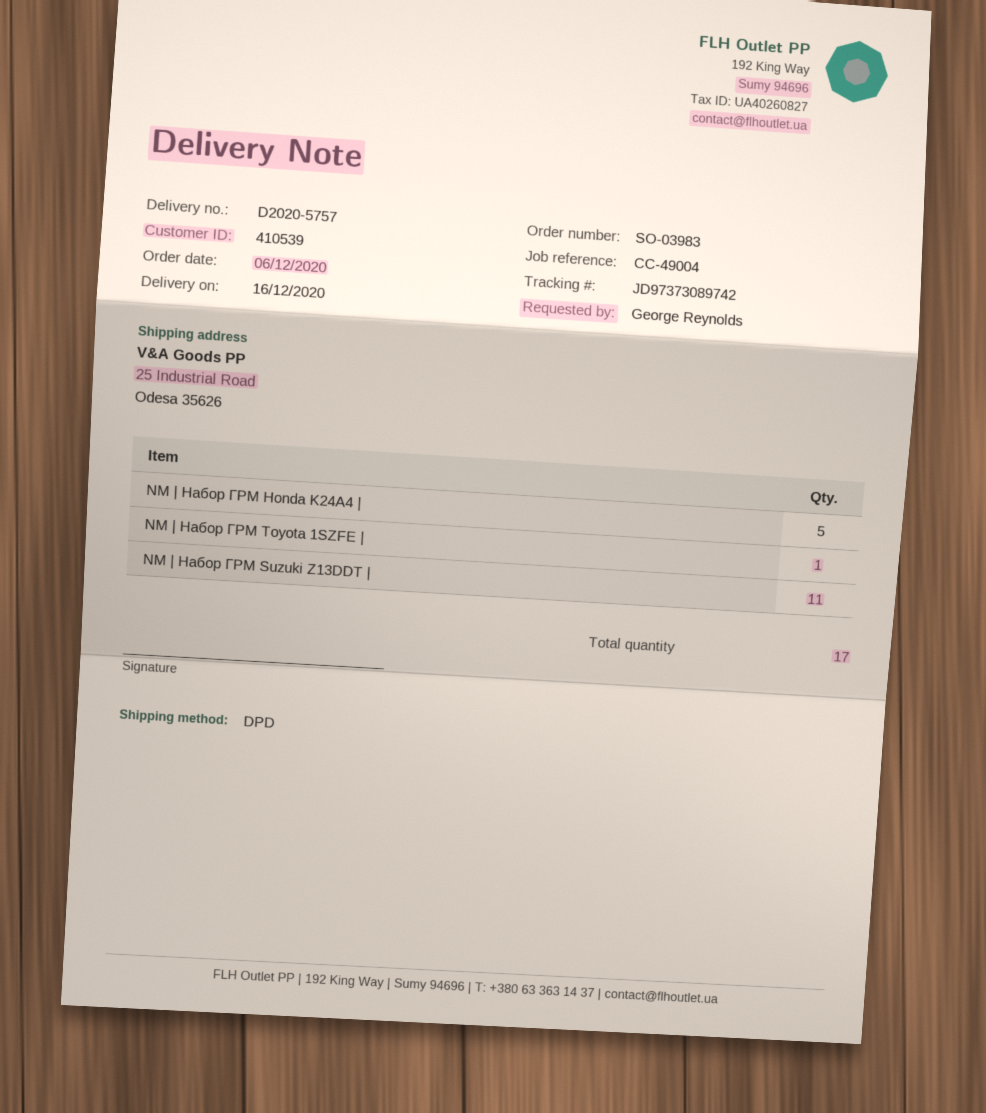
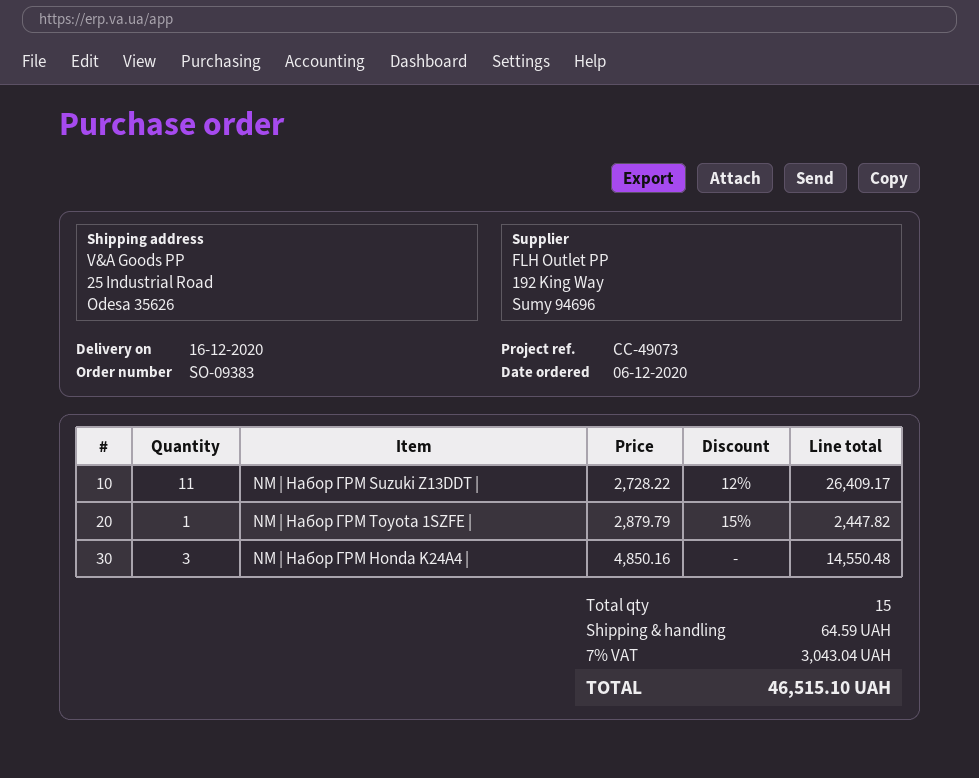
order number: SO-03983 -> SO-09383
reference: CC-49004 -> CC-49073
NM | Набор ГРМ Honda K24A4 |: 5 -> 3
total quantity: 17 -> 15

